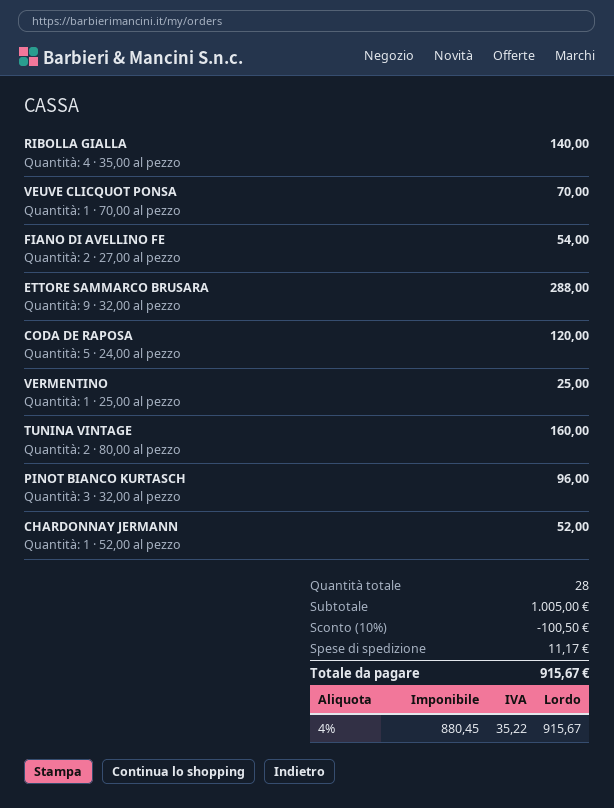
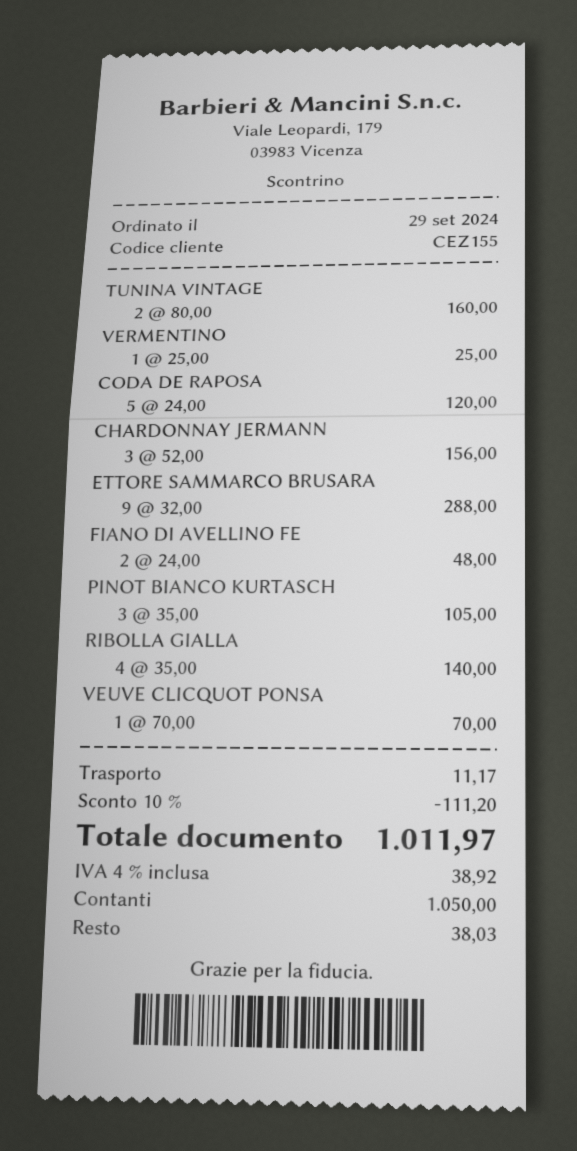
FIANO DI AVELLINO FE: 2 x 27.00 = 54.00 -> 2 x 24.00 = 48.00
PINOT BIANCO KURTASCH: 3 x 32.00 = 96.00 -> 3 x 35.00 = 105.00
CHARDONNAY JERMANN: 1 x 52.00 = 52.00 -> 3 x 52.00 = 156.00
discount: 10% = 100.50 -> 10% = 111.20
tax: 4% = 35.22 -> 4% = 38.92
total: 915.67 -> 1011.97

